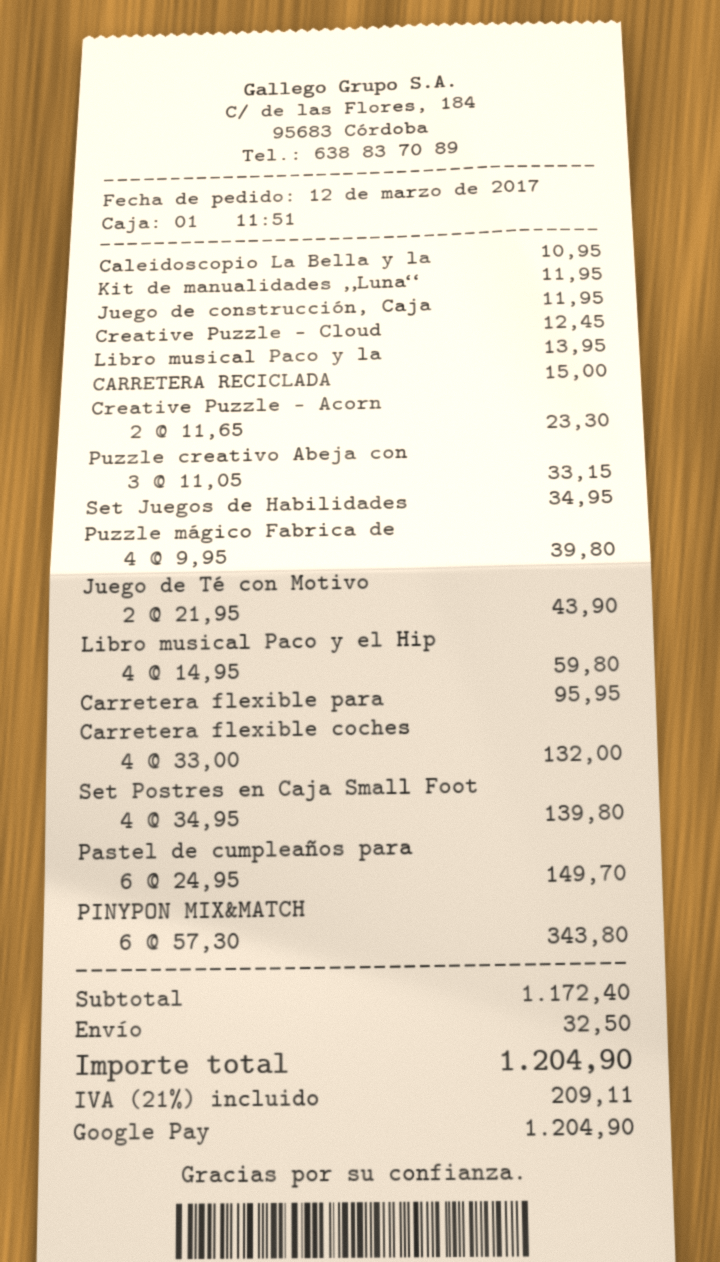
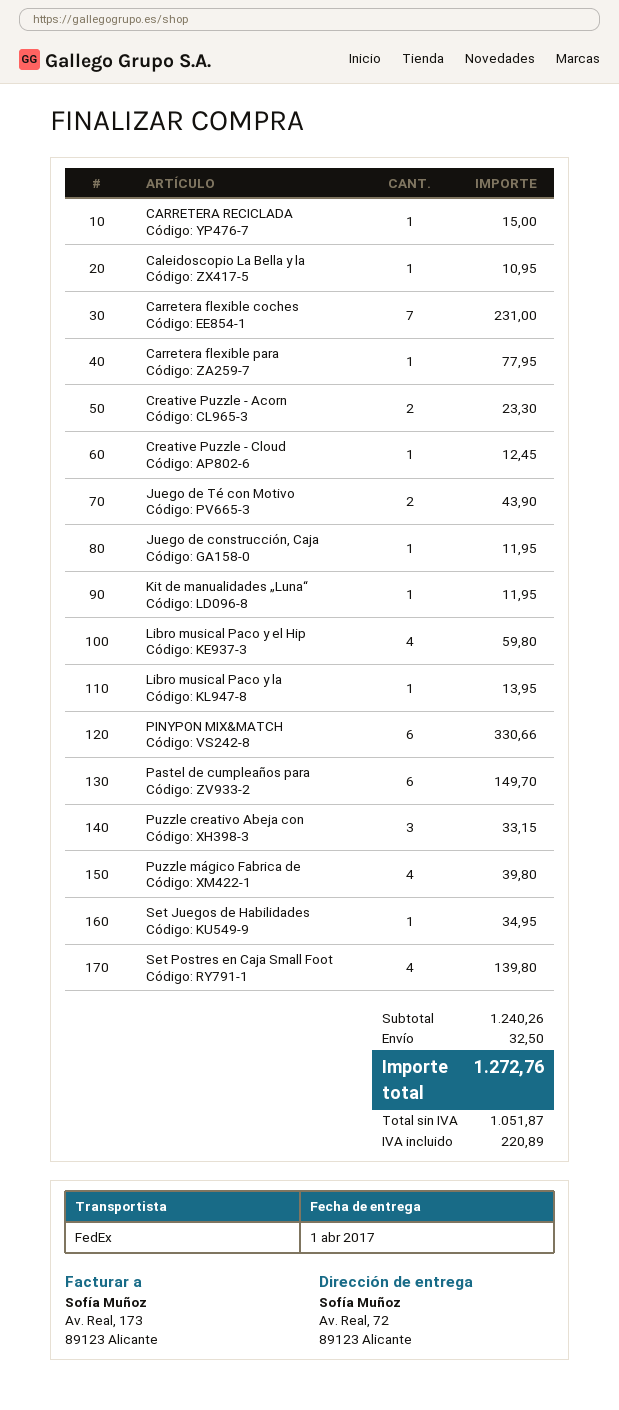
Carretera flexible para: 1 for 95.95 -> 1 for 77.95
Carretera flexible coches: 4 for 132.00 -> 7 for 231.00
PINYPON MIX&MATCH: 6 for 343.80 -> 6 for 330.66
subtotal: 1172.40 -> 1240.26
tax: 209.11 -> 220.89
total: 1204.90 -> 1272.76

